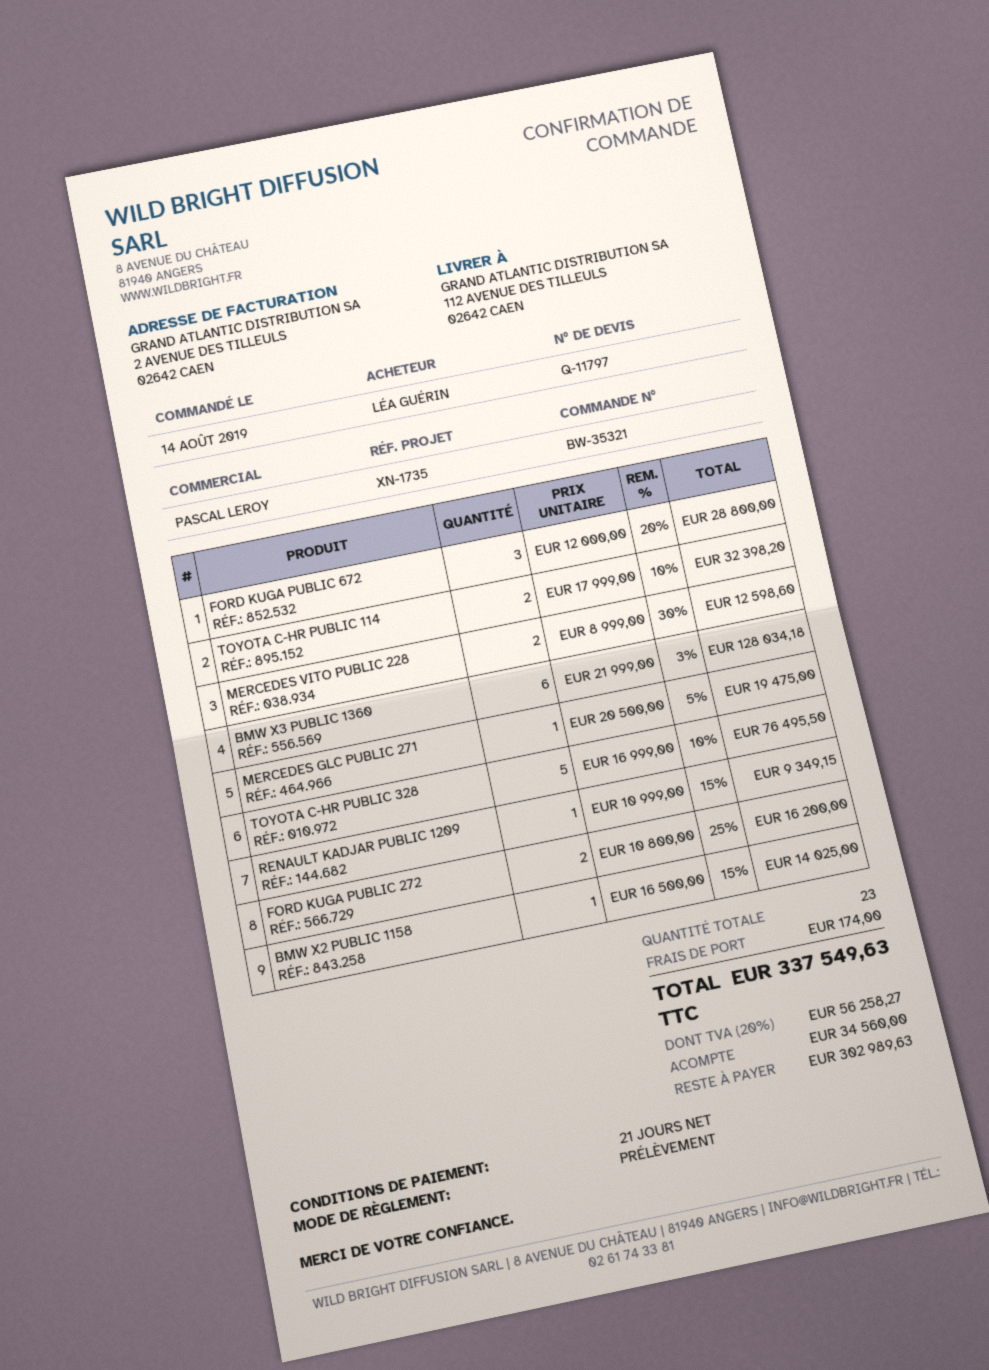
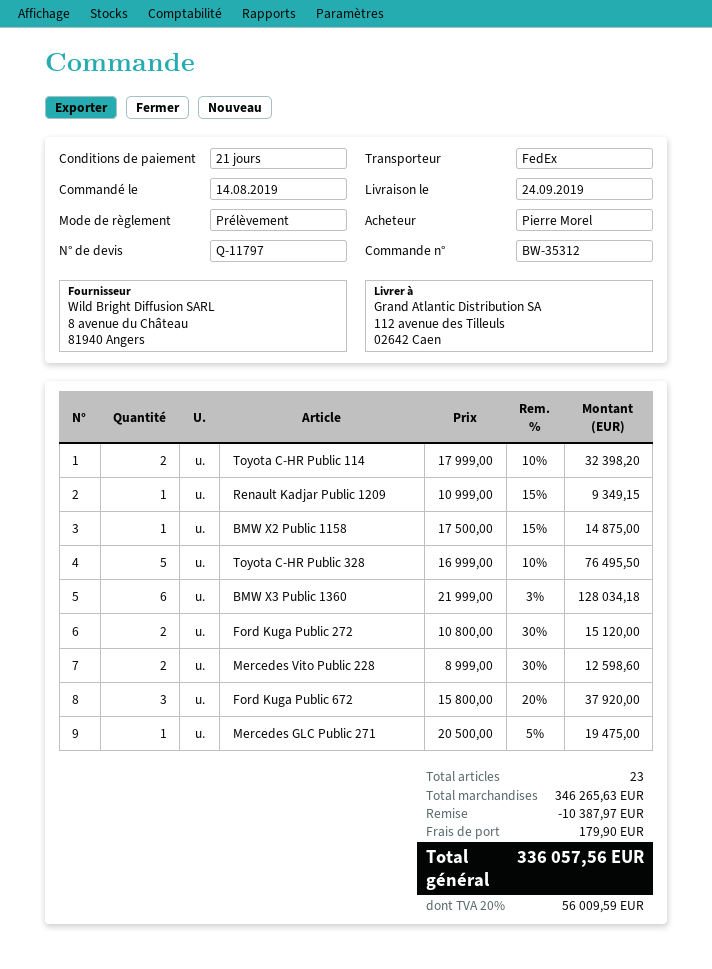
order number: BW-35321 -> BW-35312
ordered by: LÉA GUÉRIN -> Pierre Morel
FORD KUGA PUBLIC 672: 3 x 12000.00 - 20% = 28800.00 -> 3 x 15800.00 - 20% = 37920.00
FORD KUGA PUBLIC 272: 2 x 10800.00 - 25% = 16200.00 -> 2 x 10800.00 - 30% = 15120.00
BMW X2 PUBLIC 1158: 1 x 16500.00 - 15% = 14025.00 -> 1 x 17500.00 - 15% = 14875.00
discount: none -> 10387.97
shipping: 174.00 -> 179.90
tax: 20% = 56258.27 -> 20% = 56009.59
total: 337549.63 -> 336057.56

